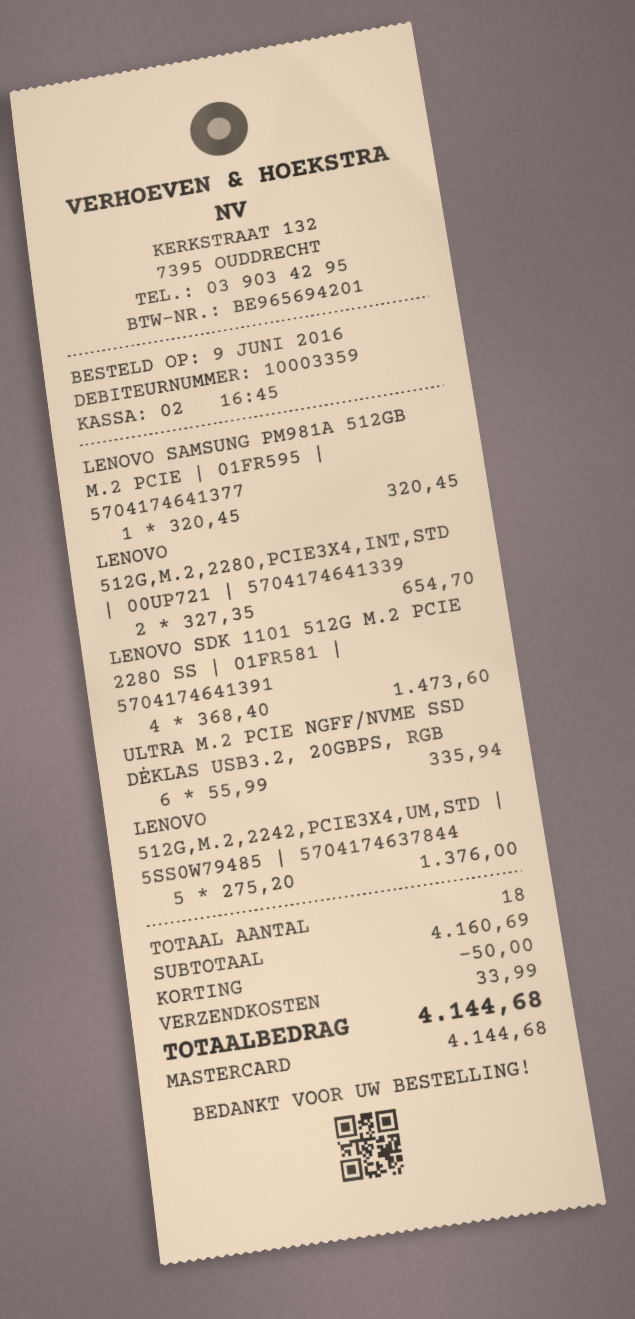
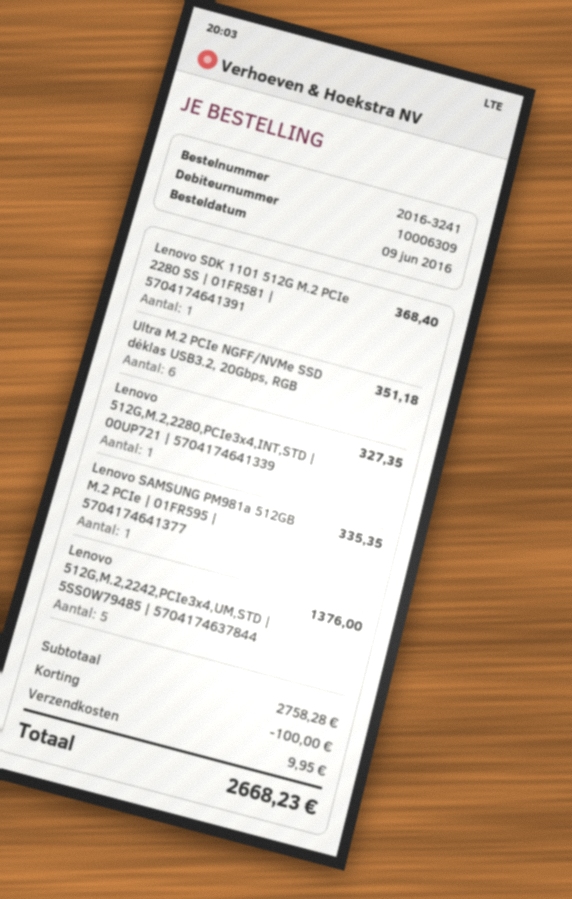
customer number: 10003359 -> 10006309
LENOVO SAMSUNG PM981A 512GB M.2 PCIE | 01FR595 | 5704174641377: 1 for 320.45 -> 1 for 335.35
LENOVO 512G,M.2,2280,PCIE3X4,INT,STD | 00UP721 | 5704174641339: 2 for 654.70 -> 1 for 327.35
LENOVO SDK 1101 512G M.2 PCIE 2280 SS | 01FR581 | 5704174641391: 4 for 1473.60 -> 1 for 368.40
ULTRA M.2 PCIE NGFF/NVME SSD DĖKLAS USB3.2, 20GBPS, RGB: 6 for 335.94 -> 6 for 351.18
subtotal: 4160.69 -> 2758.28
discount: 50.00 -> 100.00
shipping: 33.99 -> 9.95
total: 4144.68 -> 2668.23

